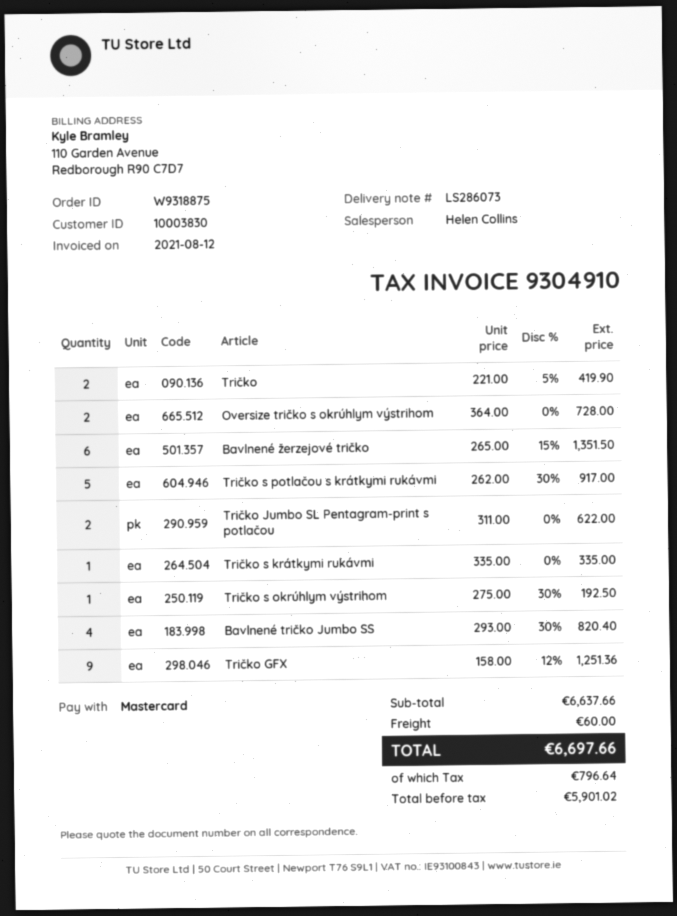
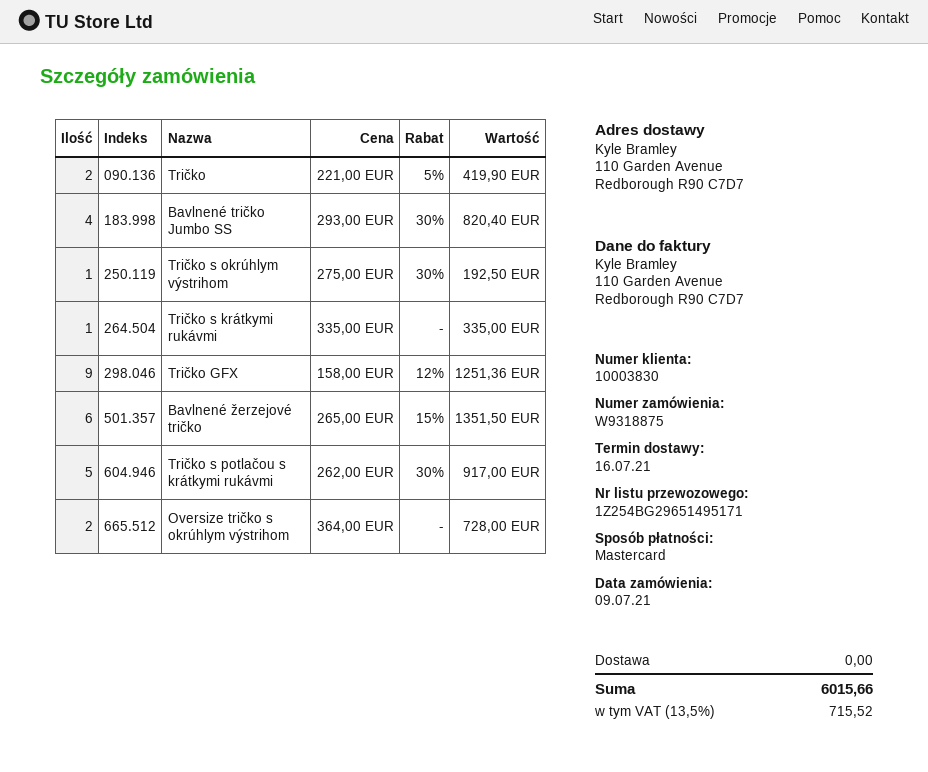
Tričko Jumbo SL Pentagram-print s potlačou: 2 x 311.00 = 622.00 -> none
shipping: 60.00 -> 0.00
tax: 796.64 -> 715.52
total: 6697.66 -> 6015.66

